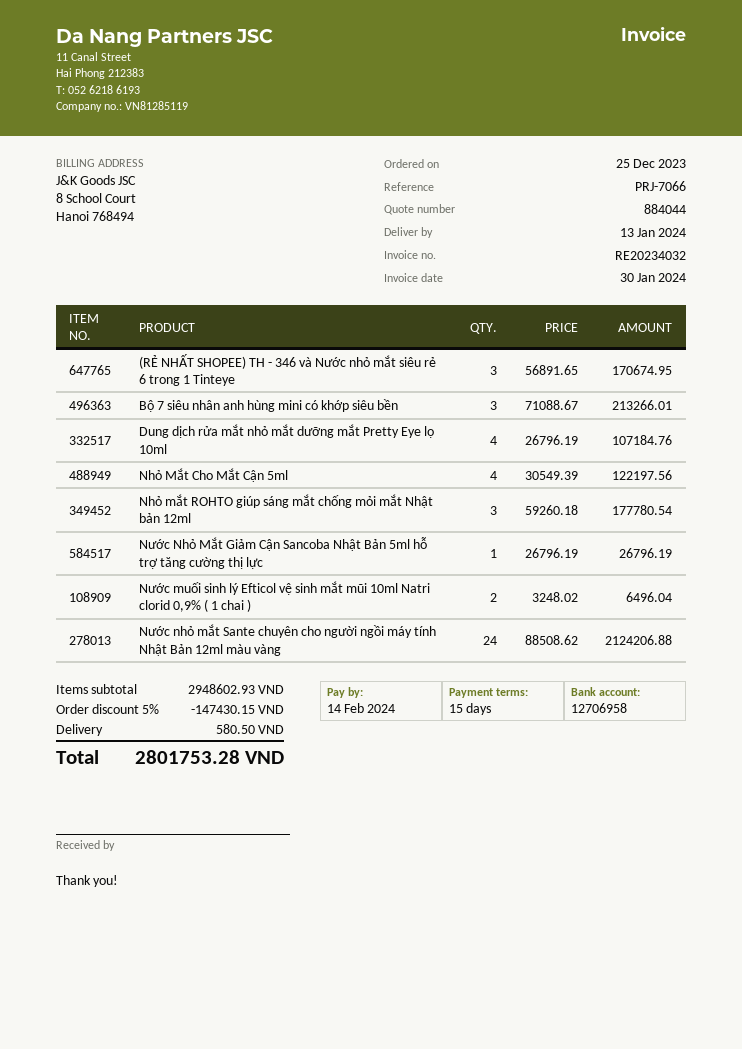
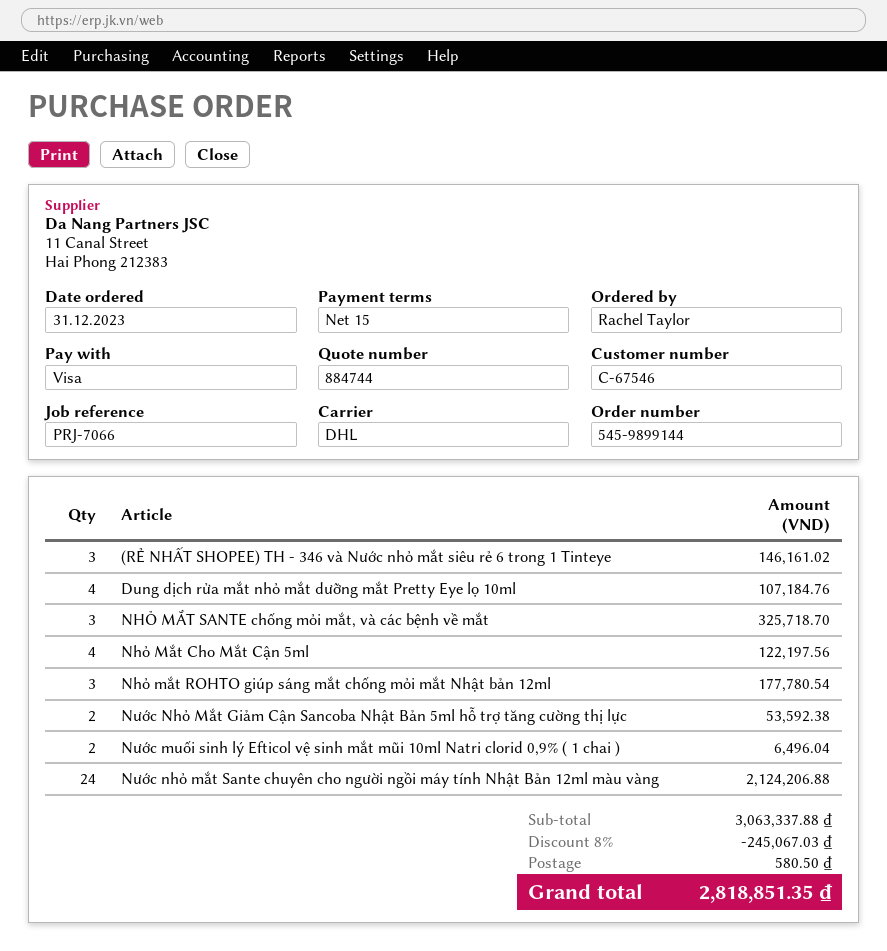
quote number: 884044 -> 884744
order date: 2023-12-25 -> 2023-12-31
(RẺ NHẤT SHOPEE) TH - 346 và Nước nhỏ mắt siêu rẻ 6 trong 1 Tinteye: 3 for 170674.95 -> 3 for 146161.02
Bộ 7 siêu nhân anh hùng mini có khớp siêu bền: 3 for 213266.01 -> none
Nước Nhỏ Mắt Giảm Cận Sancoba Nhật Bản 5ml hỗ trợ tăng cường thị lực: 1 for 26796.19 -> 2 for 53592.38
NHỎ MẮT SANTE chống mỏi mắt, và các bệnh về mắt: none -> 3 for 325718.70
subtotal: 2948602.93 -> 3063337.88
discount: 5% = 147430.15 -> 8% = 245067.03
total: 2801753.28 -> 2818851.35

